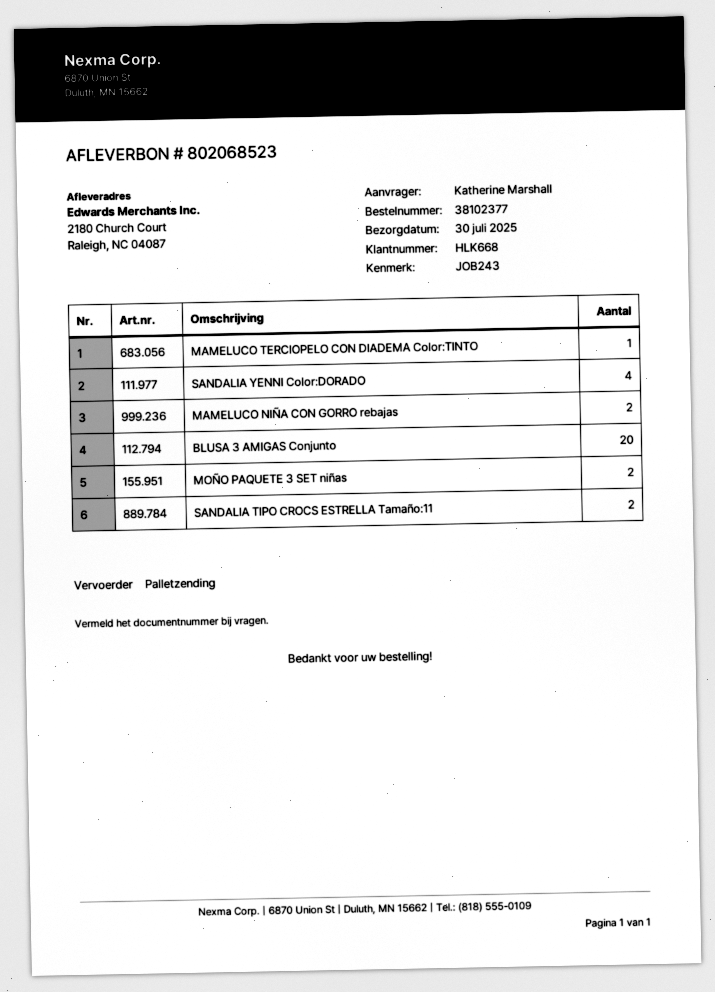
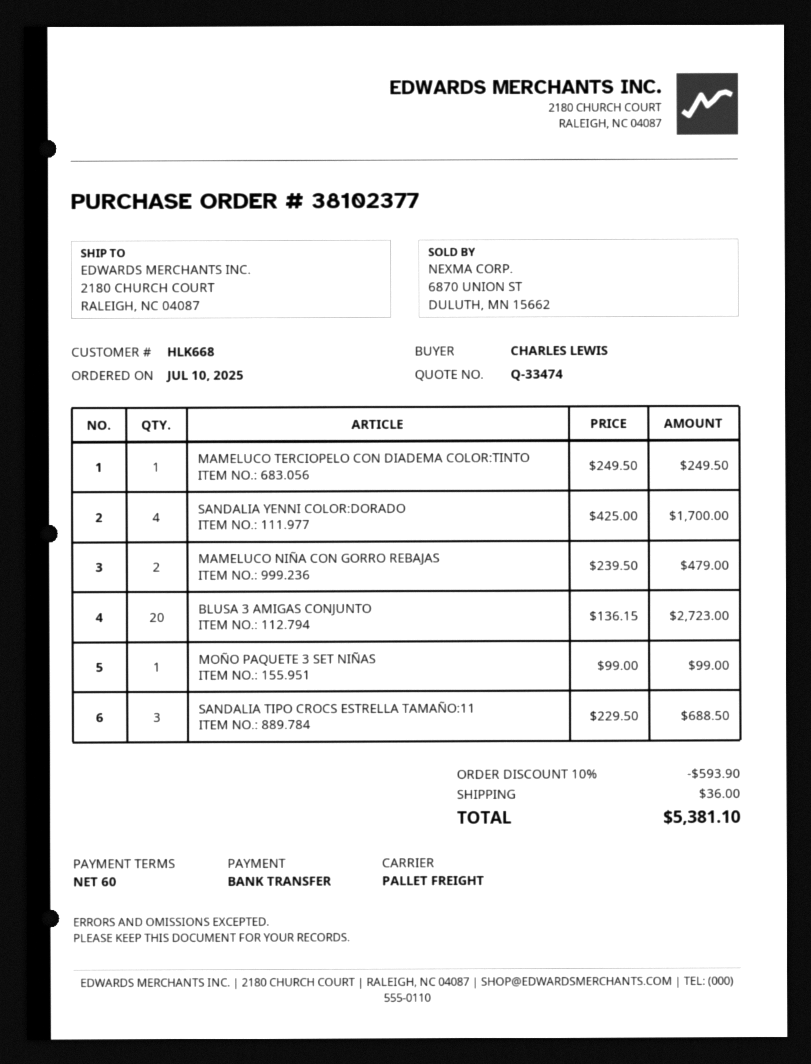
ordered by: Katherine Marshall -> CHARLES LEWIS
MOÑO PAQUETE 3 SET niñas: 2 -> 1
SANDALIA TIPO CROCS ESTRELLA Tamaño:11: 2 -> 3

